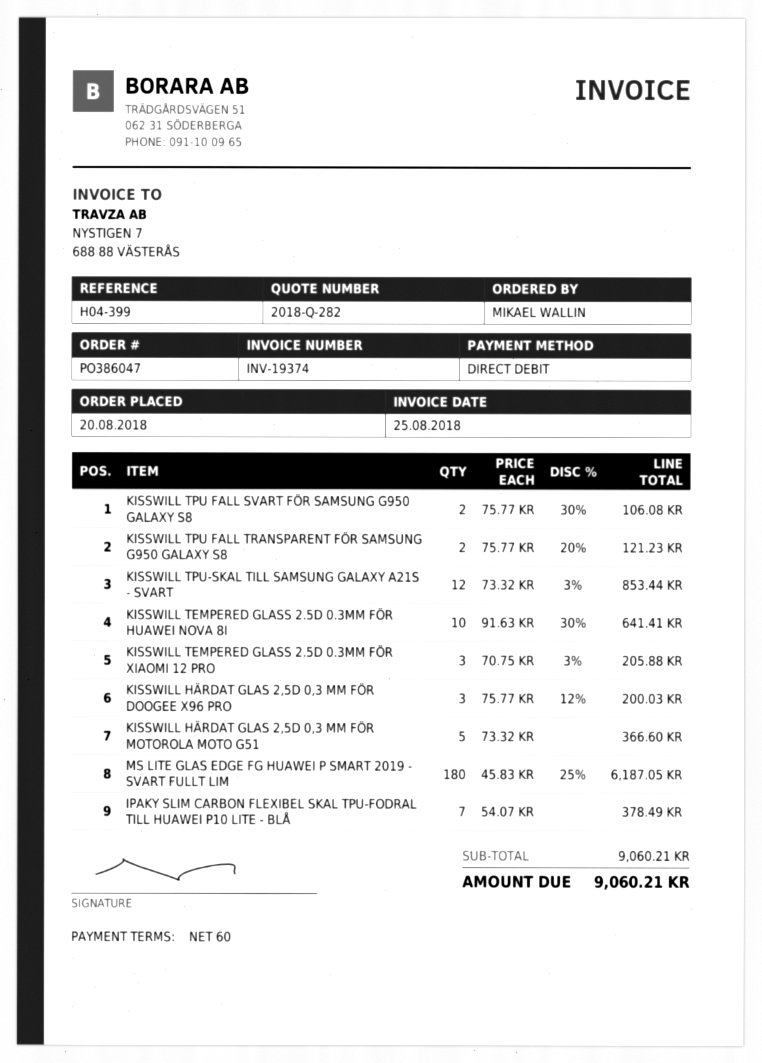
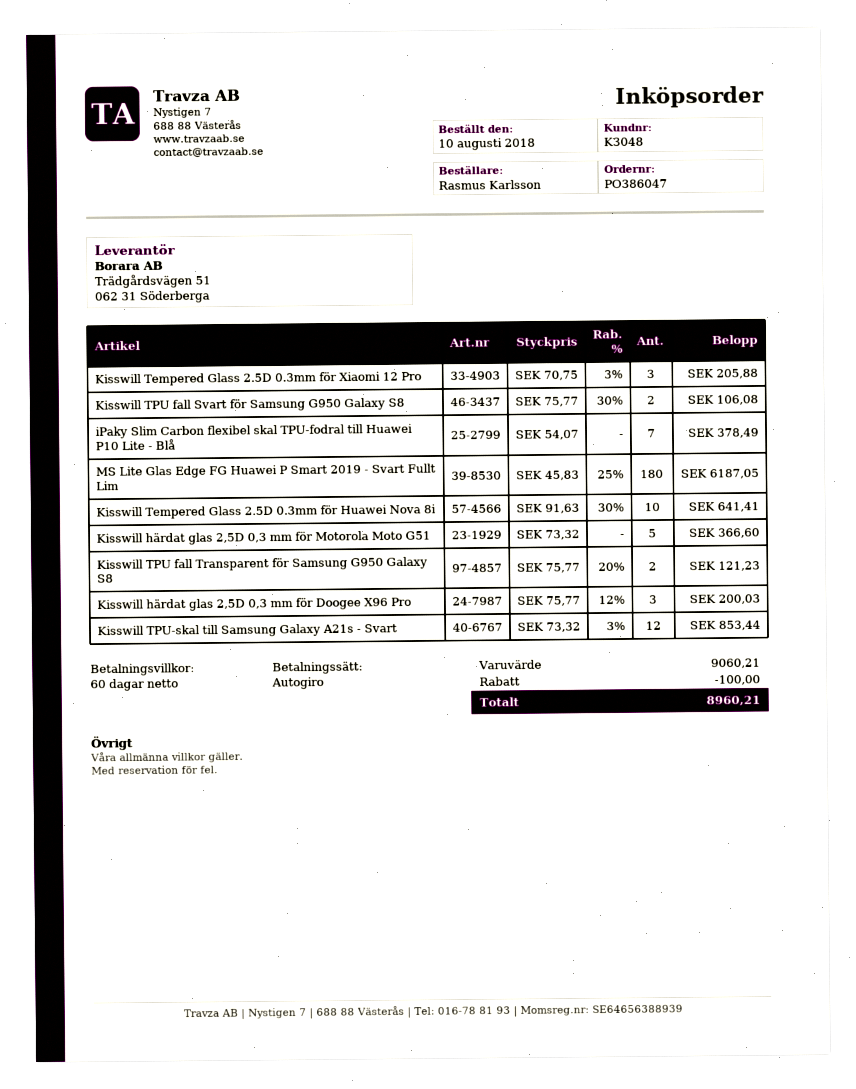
order date: 2018-08-20 -> 2018-08-10
ordered by: MIKAEL WALLIN -> Rasmus Karlsson
discount: none -> 100.00
total: 9060.21 -> 8960.21

